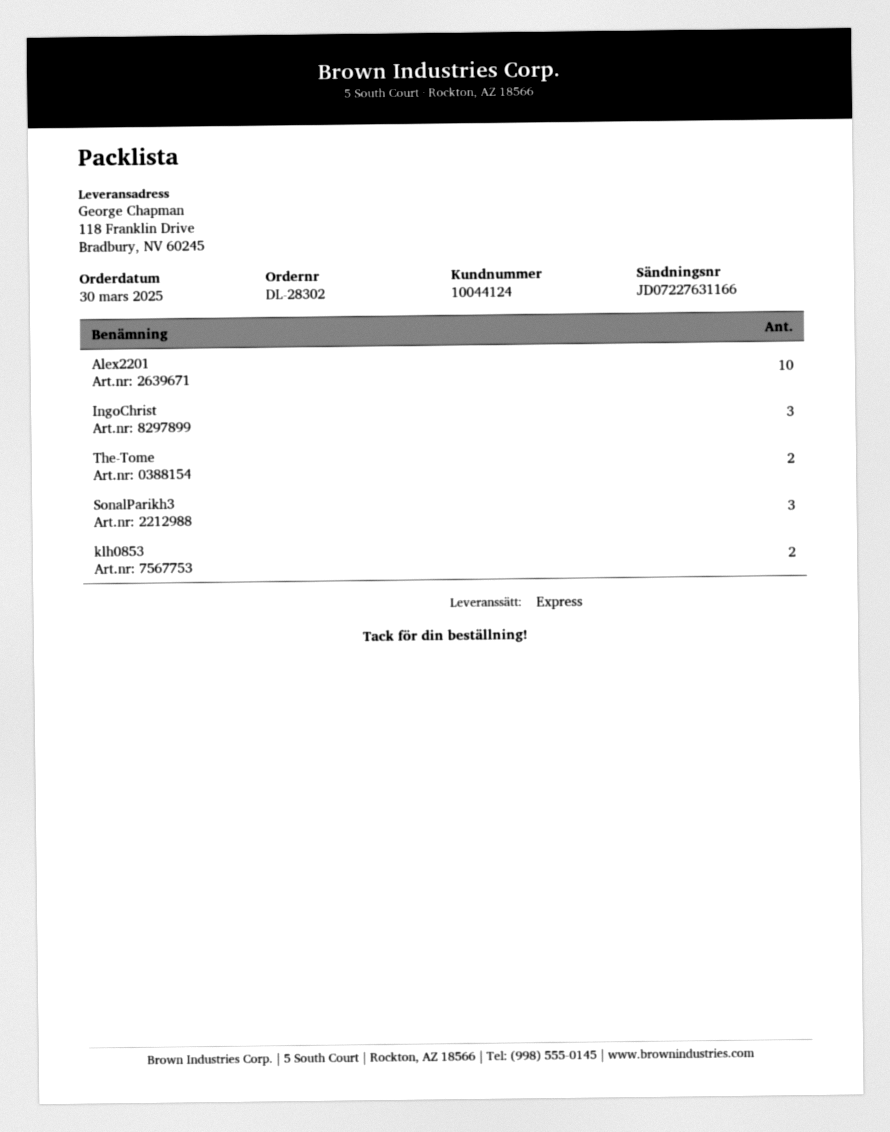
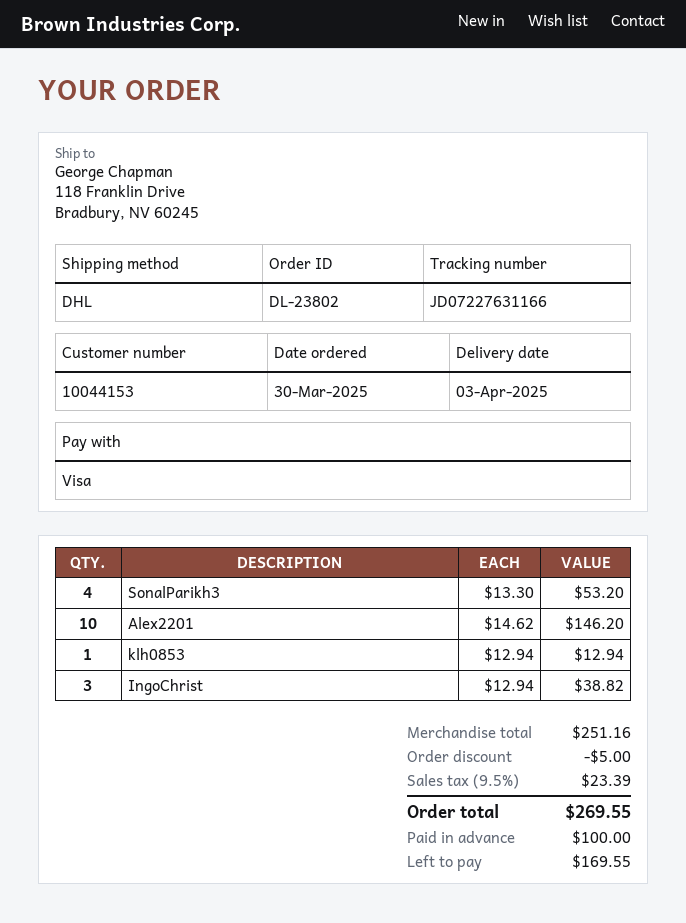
order number: DL-28302 -> DL-23802
customer number: 10044124 -> 10044153
shipping method: express -> DHL
The-Tome: 2 -> none
SonalParikh3: 3 -> 4
klh0853: 2 -> 1

